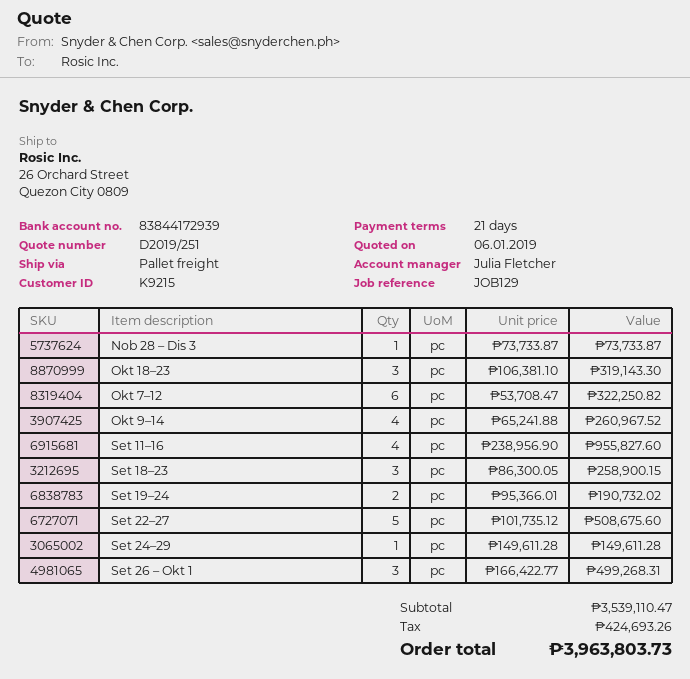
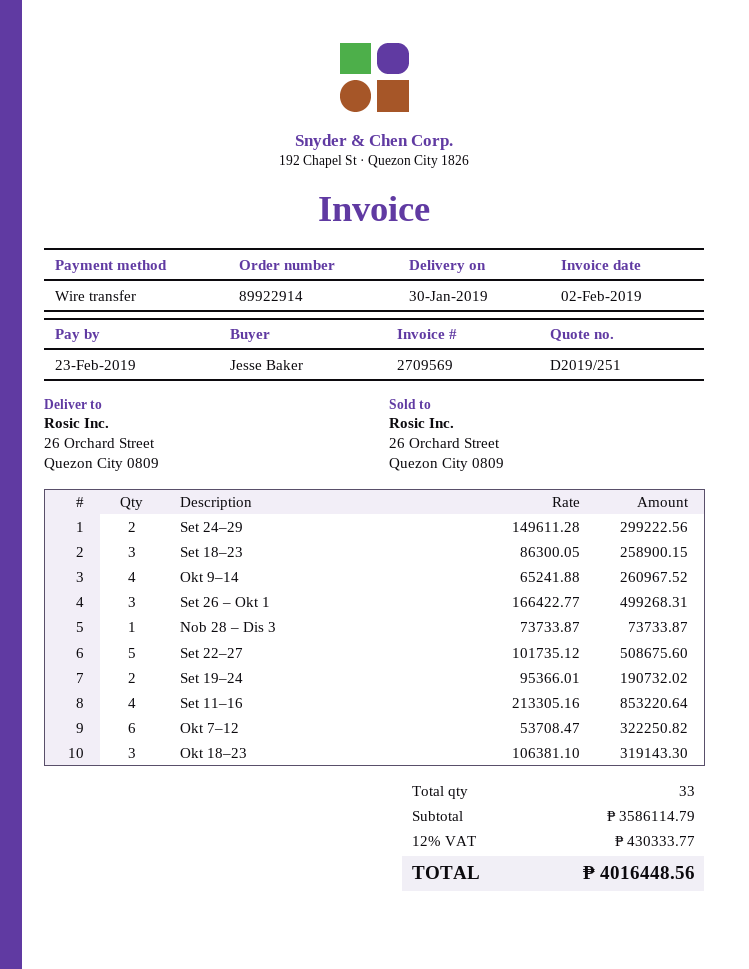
Set 11–16: 4 x 238956.90 = 955827.60 -> 4 x 213305.16 = 853220.64
Set 24–29: 1 x 149611.28 = 149611.28 -> 2 x 149611.28 = 299222.56
subtotal: 3539110.47 -> 3586114.79
tax: 424693.26 -> 430333.77
total: 3963803.73 -> 4016448.56

